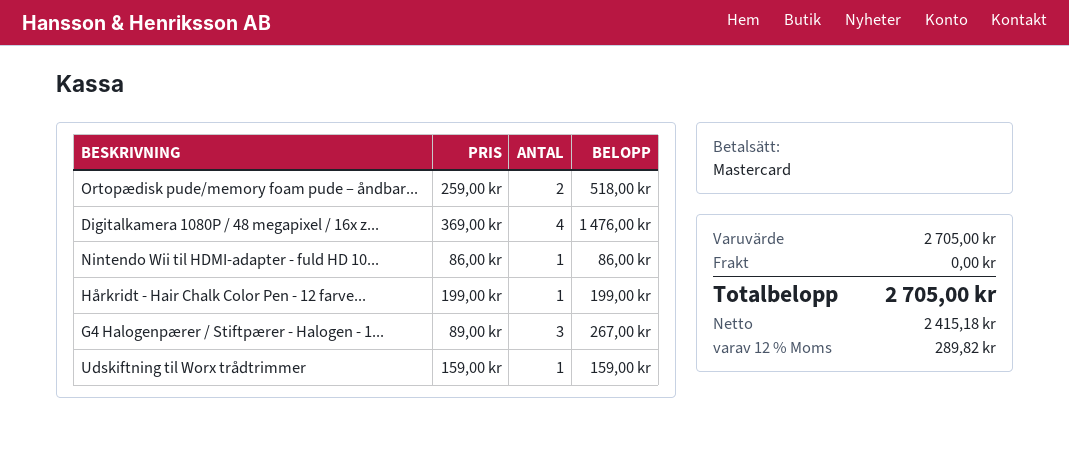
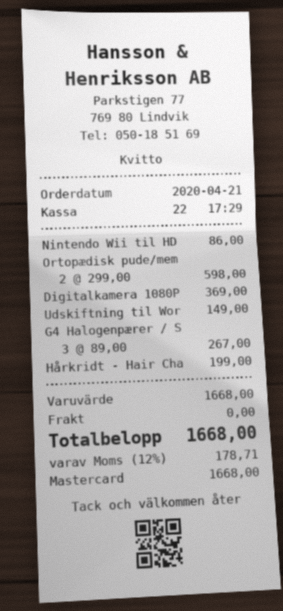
Ortopædisk pude/memory foam pude – åndbar...: 2 x 259.00 = 518.00 -> 2 x 299.00 = 598.00
Digitalkamera 1080P / 48 megapixel / 16x z...: 4 x 369.00 = 1476.00 -> 1 x 369.00 = 369.00
Udskiftning til Worx trådtrimmer: 1 x 159.00 = 159.00 -> 1 x 149.00 = 149.00
subtotal: 2705.00 -> 1668.00
tax: 12% = 289.82 -> 12% = 178.71
total: 2705.00 -> 1668.00

